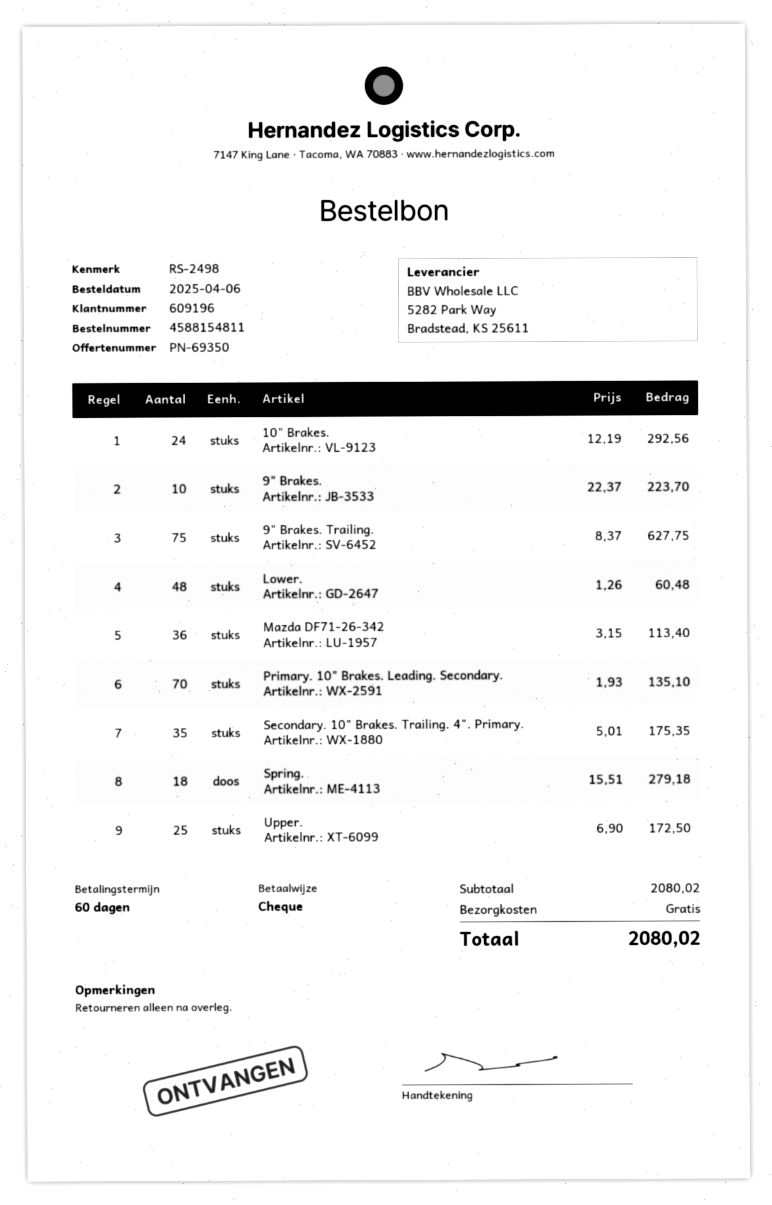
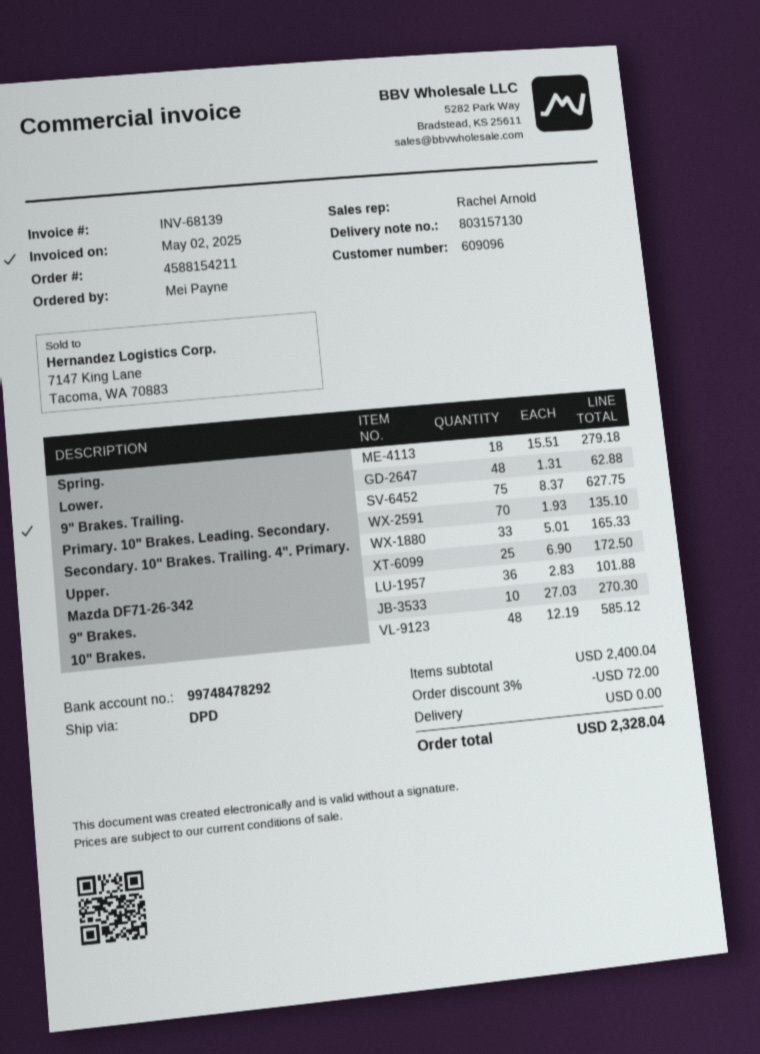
order number: 4588154811 -> 4588154211
customer number: 609196 -> 609096
10" Brakes.: 24 x 12.19 = 292.56 -> 48 x 12.19 = 585.12
9" Brakes.: 10 x 22.37 = 223.70 -> 10 x 27.03 = 270.30
Lower.: 48 x 1.26 = 60.48 -> 48 x 1.31 = 62.88
Mazda DF71-26-342: 36 x 3.15 = 113.40 -> 36 x 2.83 = 101.88
Secondary. 10" Brakes. Trailing. 4". Primary.: 35 x 5.01 = 175.35 -> 33 x 5.01 = 165.33
subtotal: 2080.02 -> 2400.04
discount: none -> 3% = 72.00
total: 2080.02 -> 2328.04

